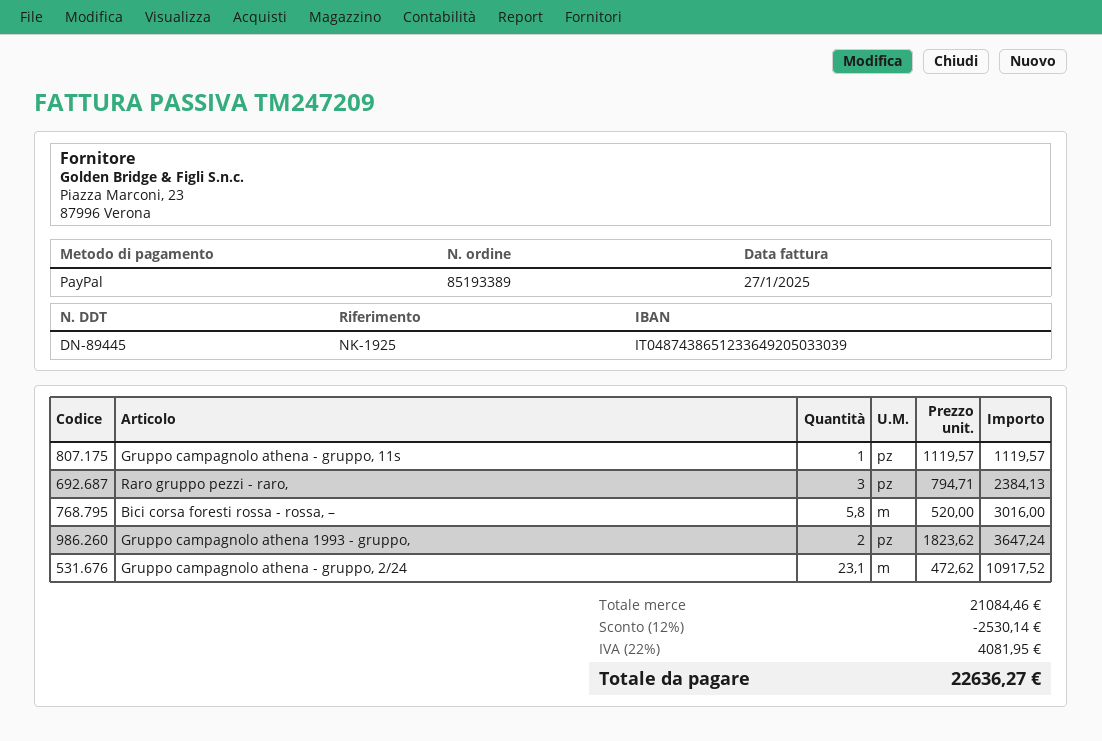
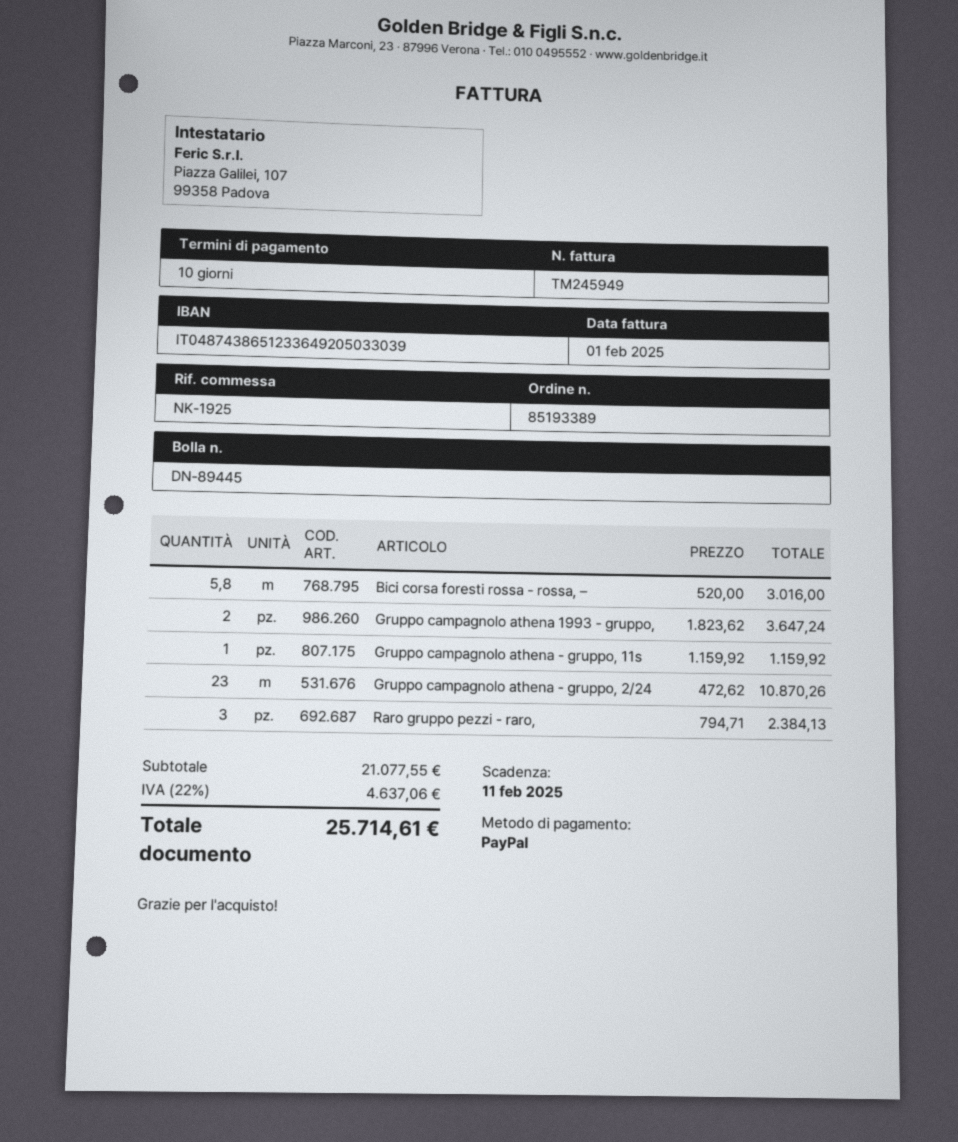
invoice number: TM247209 -> TM245949
invoice date: 2025-01-27 -> 2025-02-01
Gruppo campagnolo athena - gruppo, 11s: 1 x 1119.57 = 1119.57 -> 1 x 1159.92 = 1159.92
Gruppo campagnolo athena - gruppo, 2/24: 23.1 x 472.62 = 10917.52 -> 23 x 472.62 = 10870.26
subtotal: 21084.46 -> 21077.55
discount: 12% = 2530.14 -> none
tax: 22% = 4081.95 -> 22% = 4637.06
total: 22636.27 -> 25714.61

